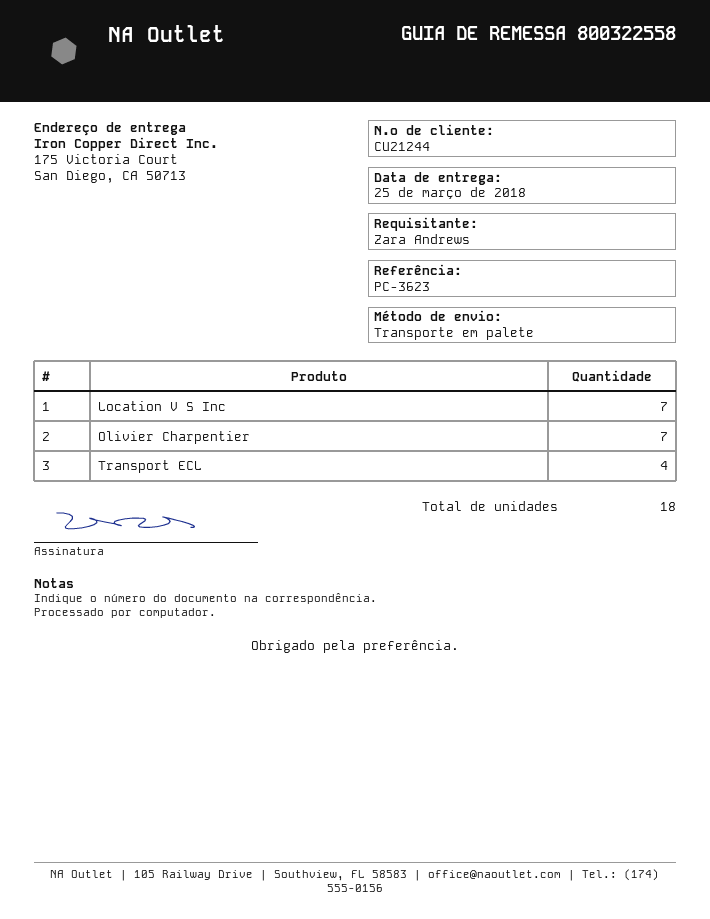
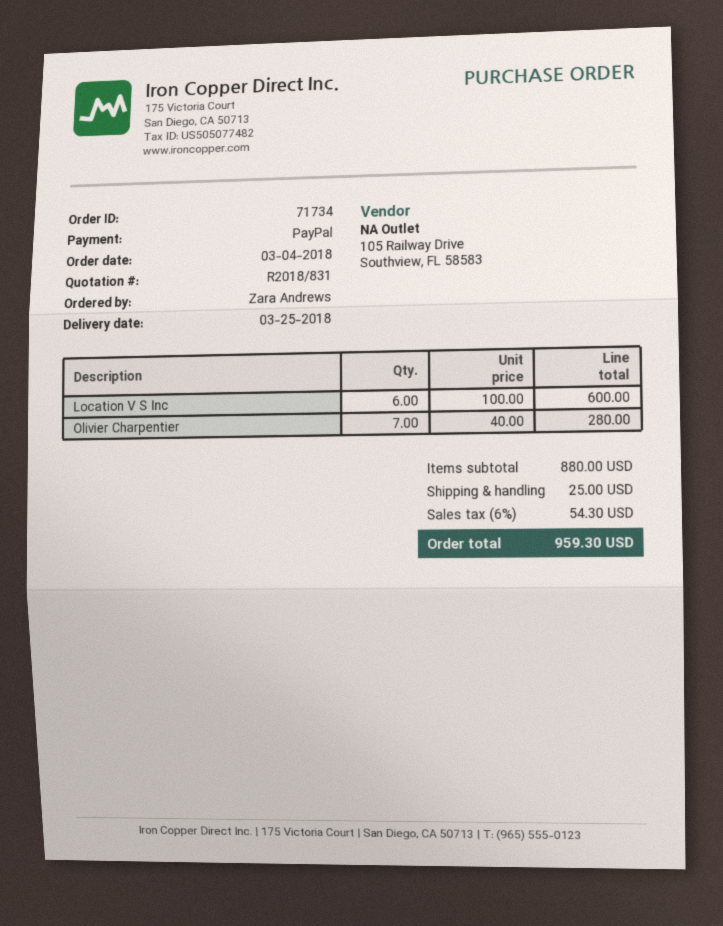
Location V S Inc: 7 -> 6
Transport ECL: 4 -> none

